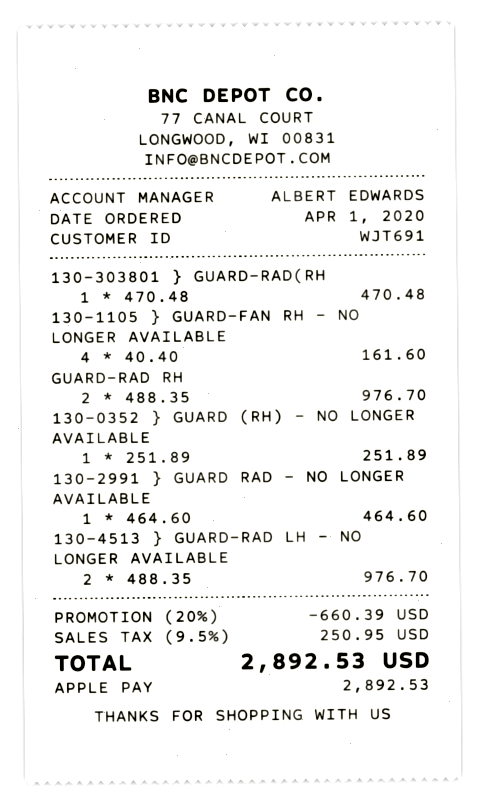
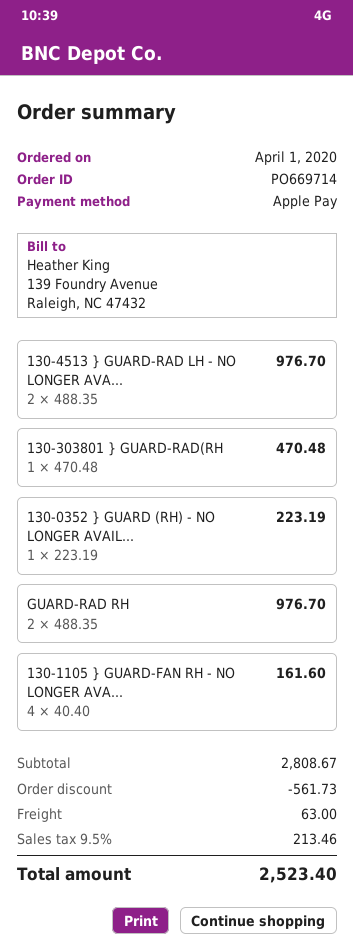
130-0352 } GUARD (RH) - NO LONGER AVAILABLE: 1 x 251.89 = 251.89 -> 1 x 223.19 = 223.19
130-2991 } GUARD RAD - NO LONGER AVAILABLE: 1 x 464.60 = 464.60 -> none
discount: 660.39 -> 561.73
shipping: none -> 63.00
tax: 9.5% = 250.95 -> 9.5% = 213.46
total: 2892.53 -> 2523.40

